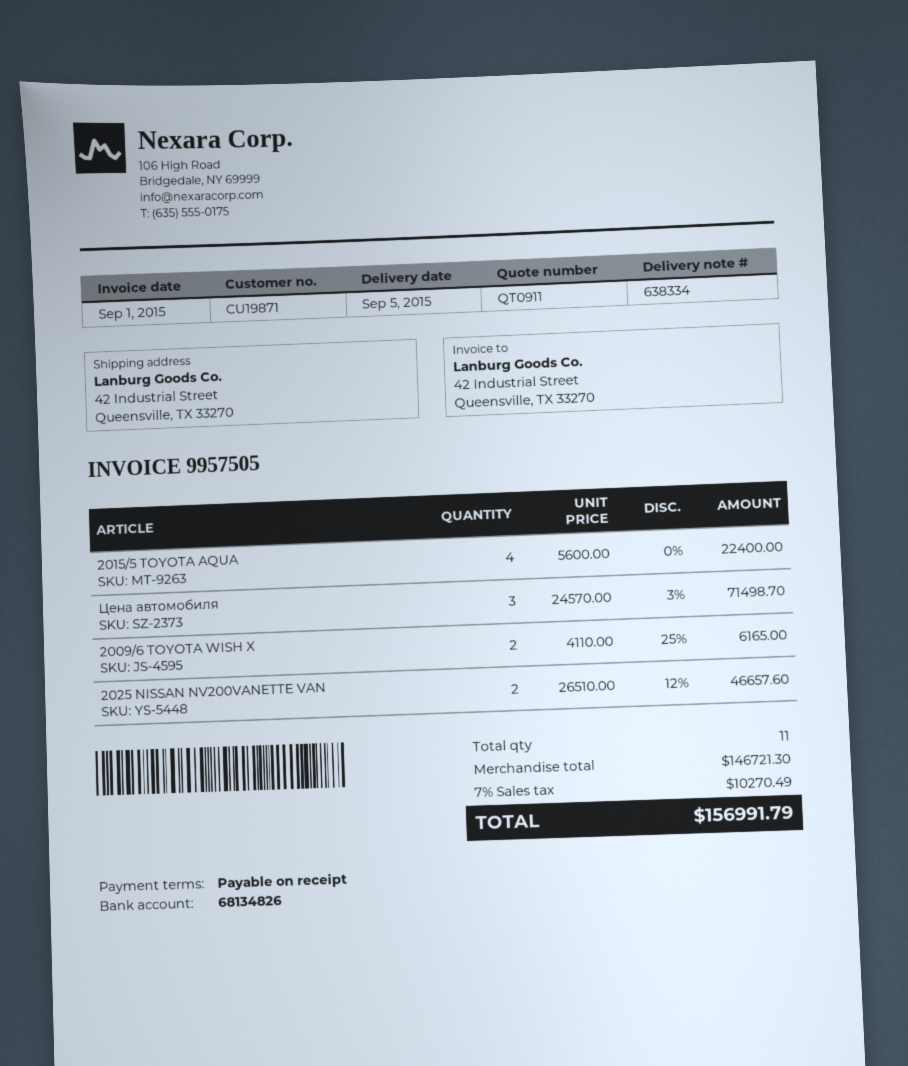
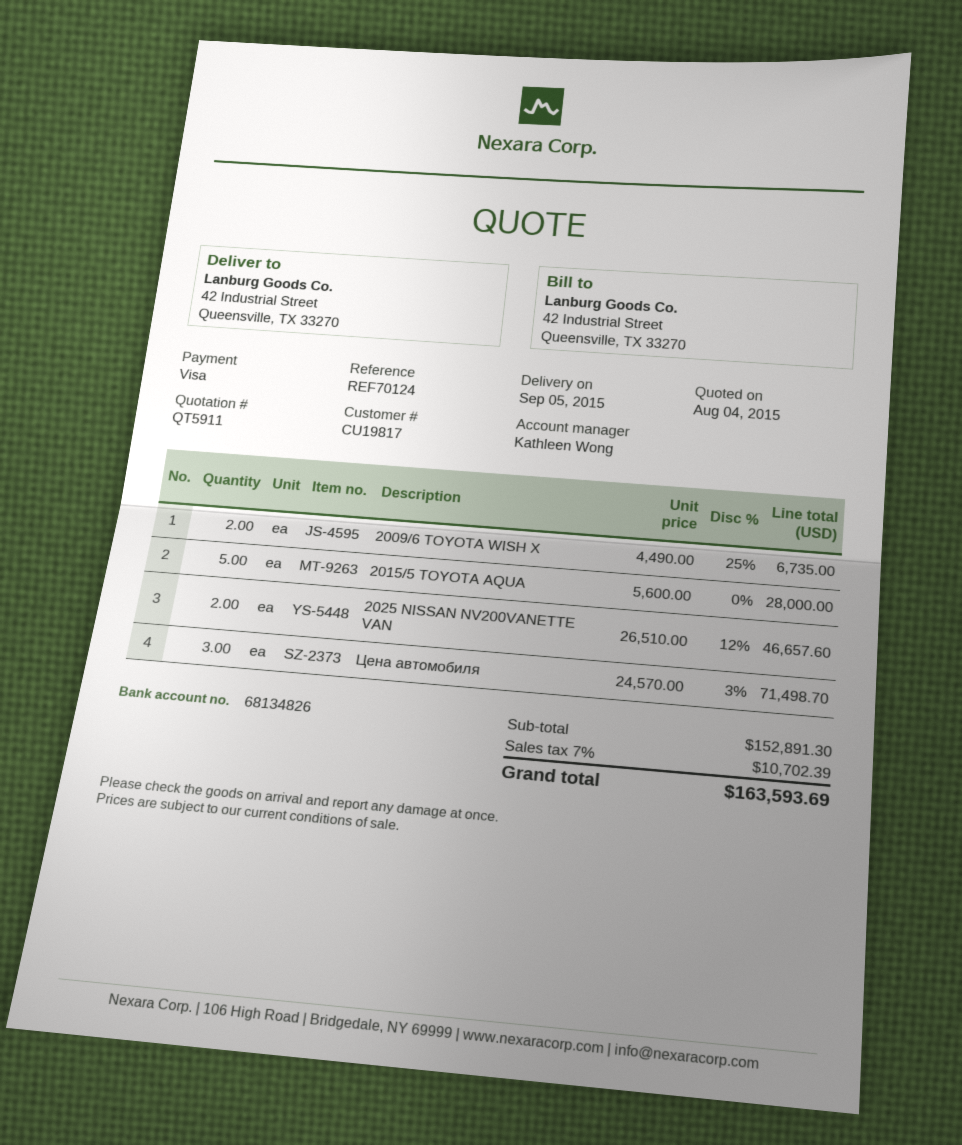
quote number: QT0911 -> QT5911
customer number: CU19871 -> CU19817
2015/5 TOYOTA AQUA: 4 x 5600.00 = 22400.00 -> 5 x 5600.00 = 28000.00
2009/6 TOYOTA WISH X: 2 x 4110.00 - 25% = 6165.00 -> 2 x 4490.00 - 25% = 6735.00
subtotal: 146721.30 -> 152891.30
tax: 7% = 10270.49 -> 7% = 10702.39
total: 156991.79 -> 163593.69

